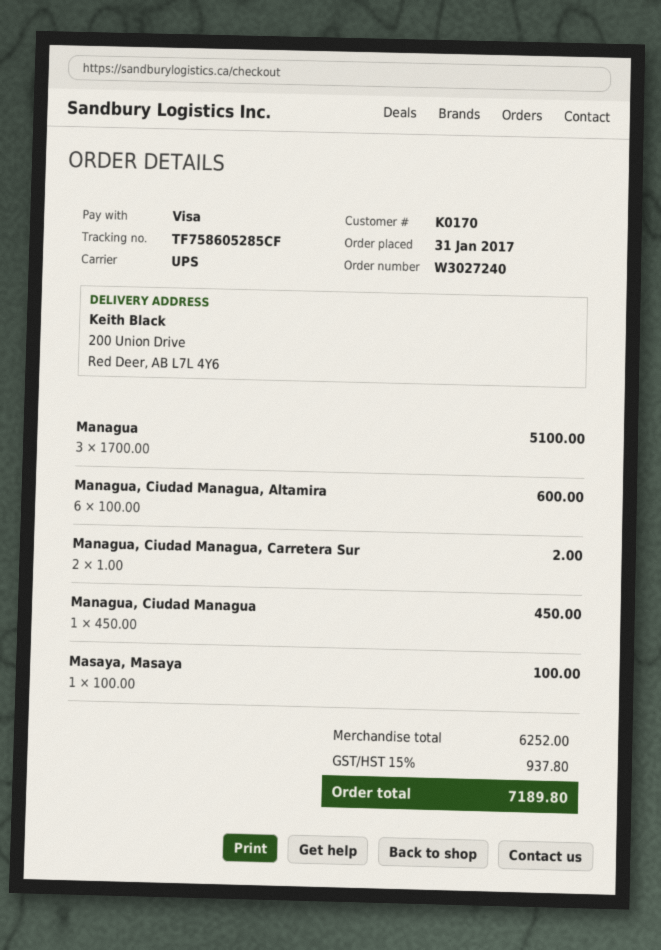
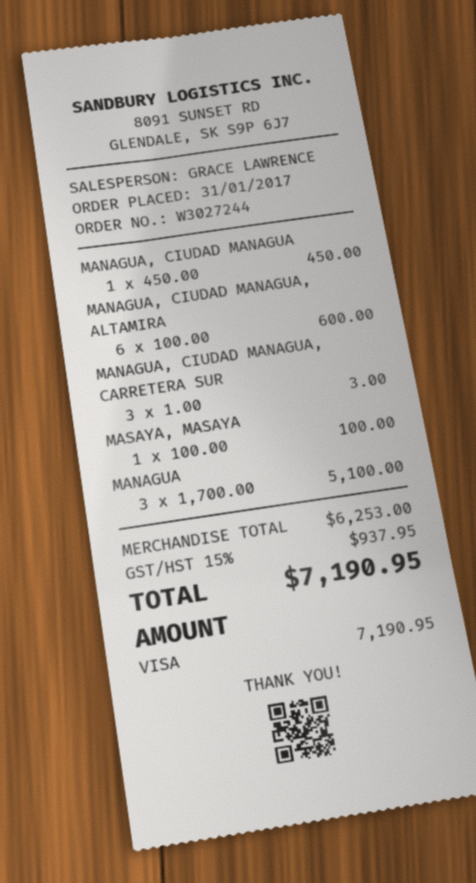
order number: W3027240 -> W3027244
Managua, Ciudad Managua, Carretera Sur: 2 x 1.00 = 2.00 -> 3 x 1.00 = 3.00
subtotal: 6252.00 -> 6253.00
tax: 15% = 937.80 -> 15% = 937.95
total: 7189.80 -> 7190.95

